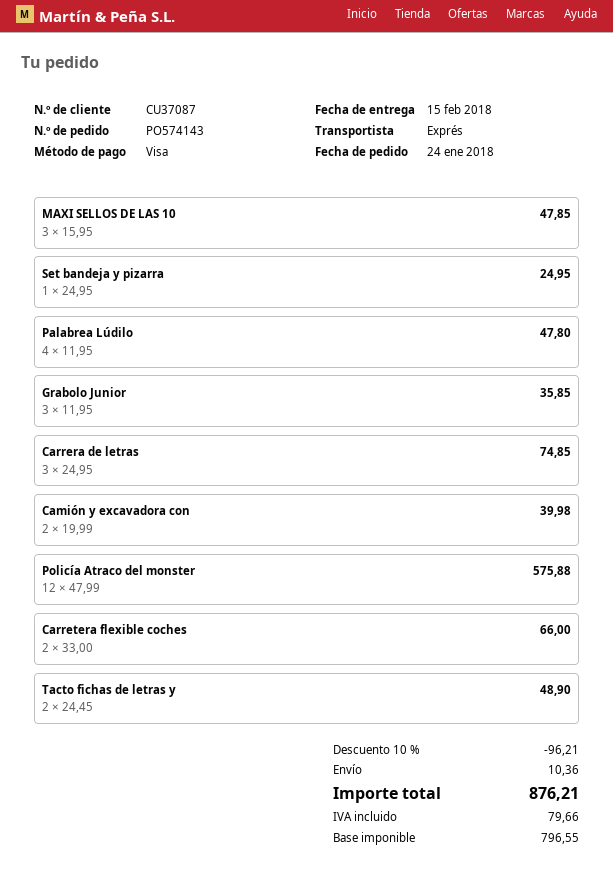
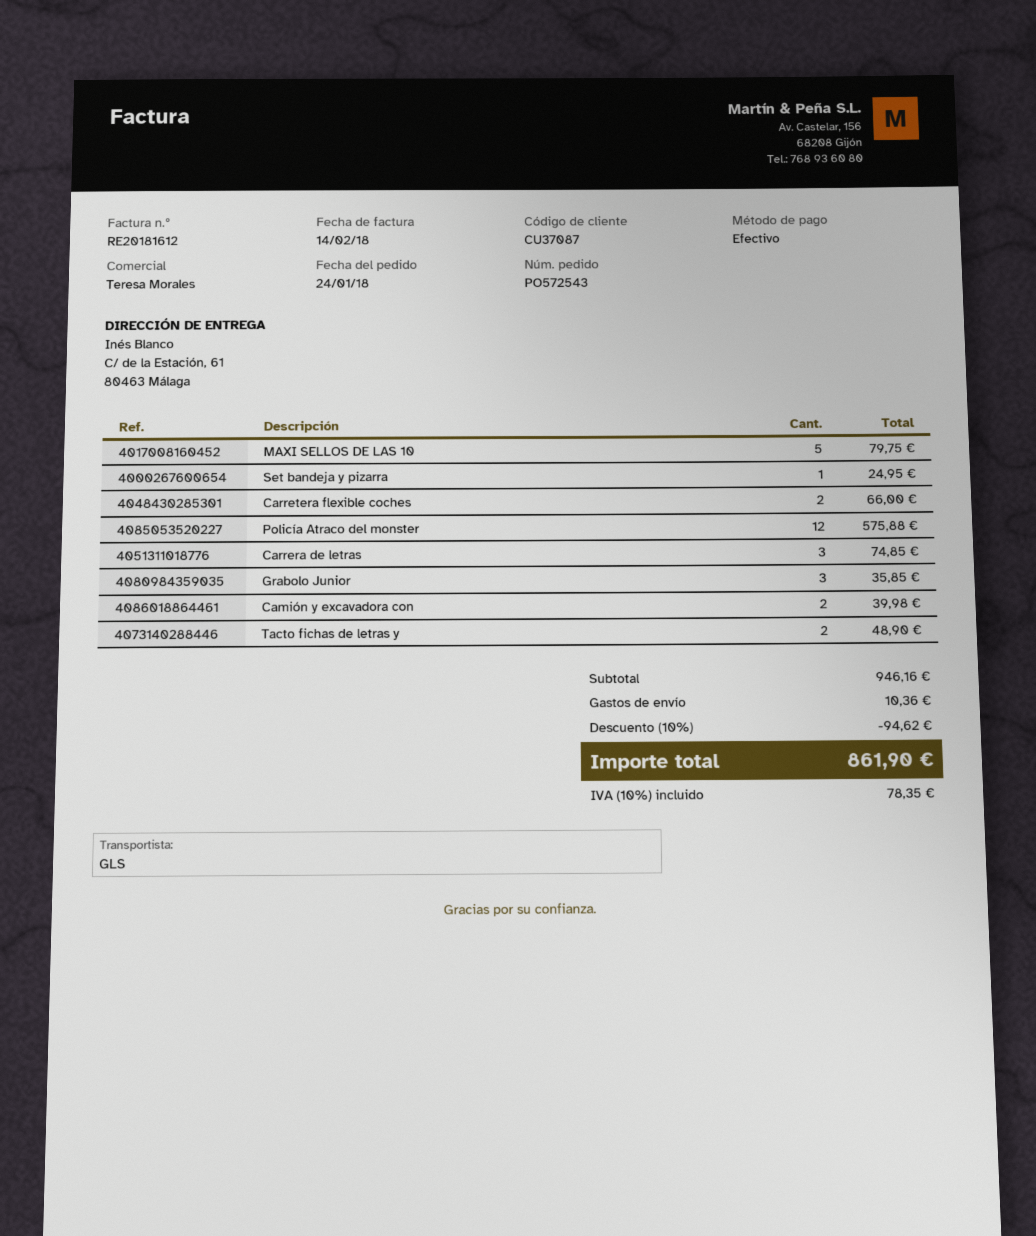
order number: PO574143 -> PO572543
payment method: Visa -> cash
shipping method: express -> GLS
MAXI SELLOS DE LAS 10: 3 for 47.85 -> 5 for 79.75
Palabrea Lúdilo: 4 for 47.80 -> none
discount: 10% = 96.21 -> 10% = 94.62
tax: 79.66 -> 78.35
total: 876.21 -> 861.90

